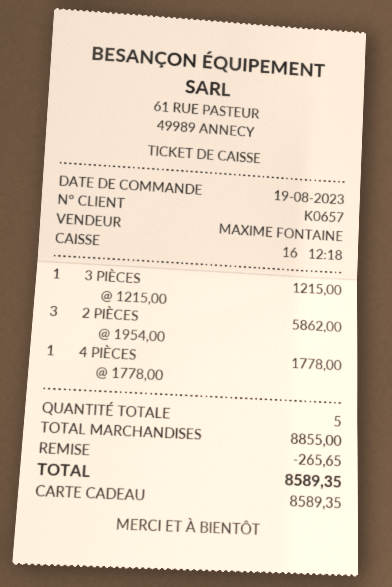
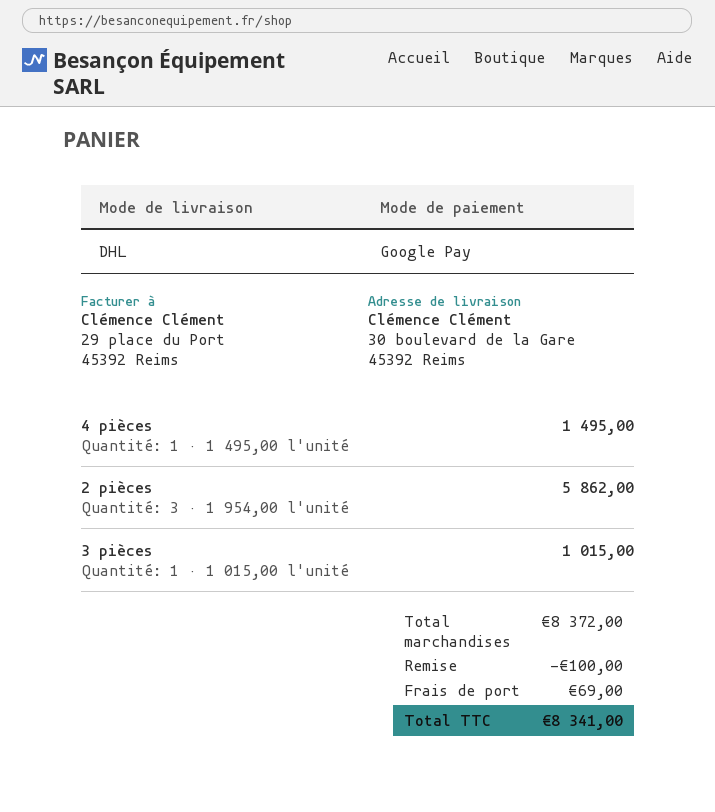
payment method: gift card -> Google Pay
3 PIÈCES: 1 x 1215.00 = 1215.00 -> 1 x 1015.00 = 1015.00
4 PIÈCES: 1 x 1778.00 = 1778.00 -> 1 x 1495.00 = 1495.00
subtotal: 8855.00 -> 8372.00
discount: 265.65 -> 100.00
shipping: none -> 69.00
total: 8589.35 -> 8341.00

